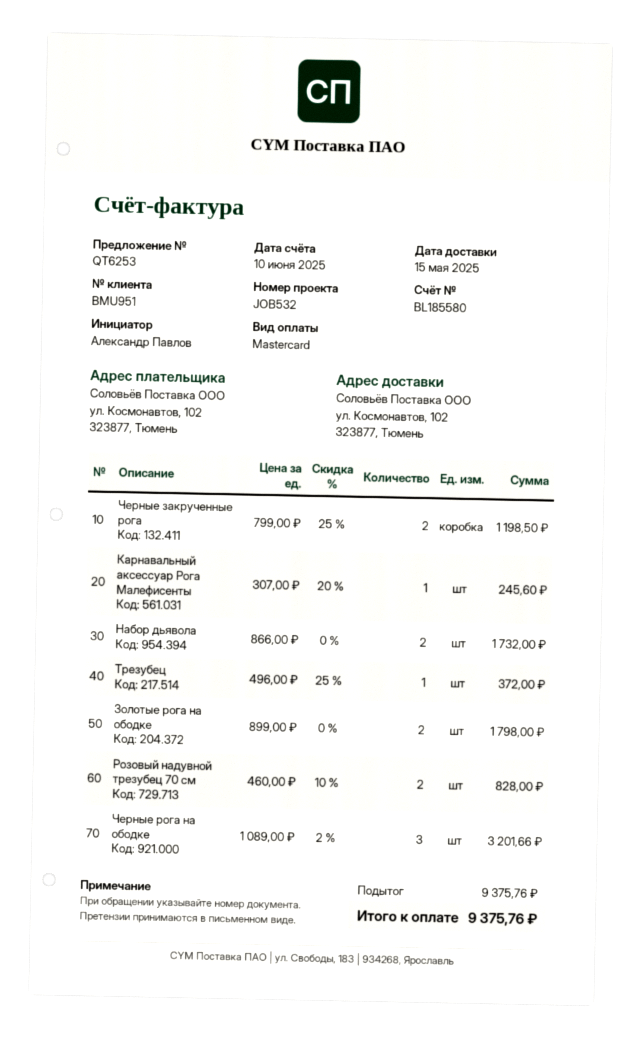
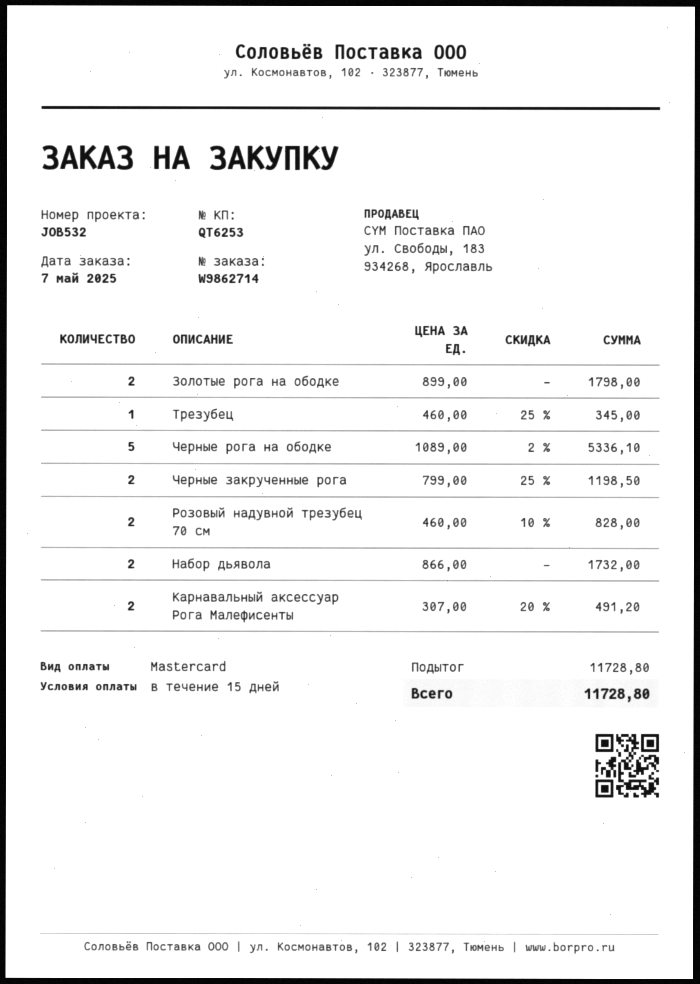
Карнавальный аксессуар Рога Малефисенты: 1 x 307.00 - 20% = 245.60 -> 2 x 307.00 - 20% = 491.20
Трезубец: 1 x 496.00 - 25% = 372.00 -> 1 x 460.00 - 25% = 345.00
Черные рога на ободке: 3 x 1089.00 - 2% = 3201.66 -> 5 x 1089.00 - 2% = 5336.10
subtotal: 9375.76 -> 11728.80
total: 9375.76 -> 11728.80

